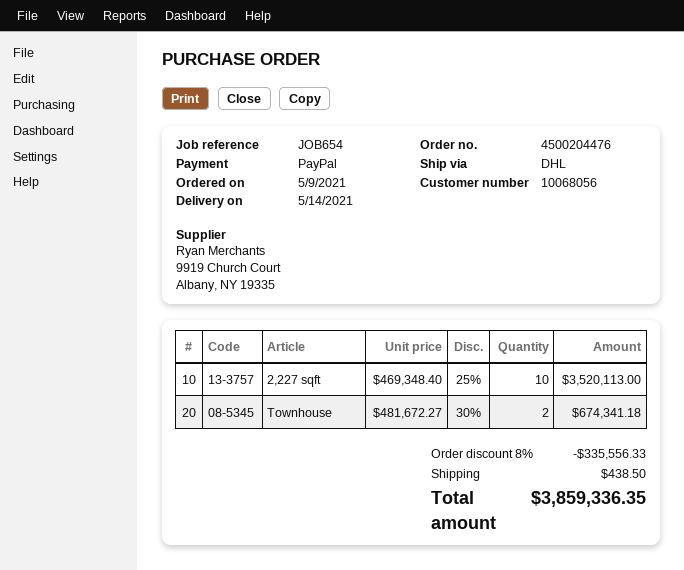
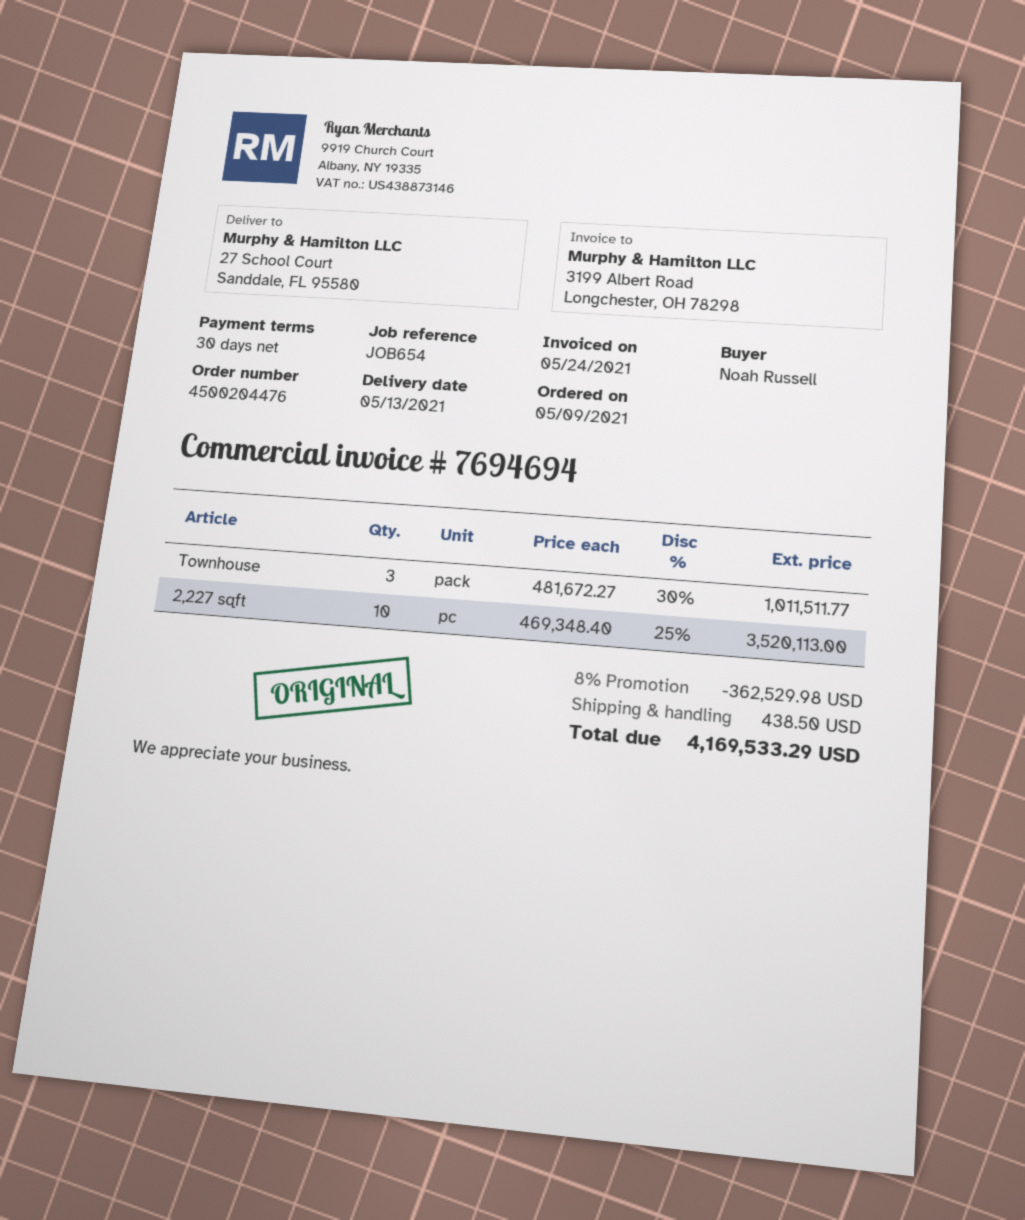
delivery date: 2021-05-14 -> 2021-05-13
Townhouse: 2 x 481672.27 - 30% = 674341.18 -> 3 x 481672.27 - 30% = 1011511.77
discount: 8% = 335556.33 -> 8% = 362529.98
total: 3859336.35 -> 4169533.29

